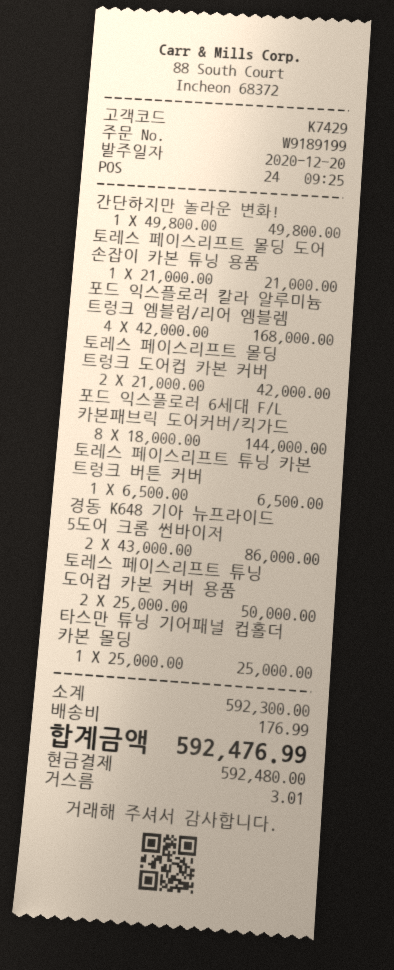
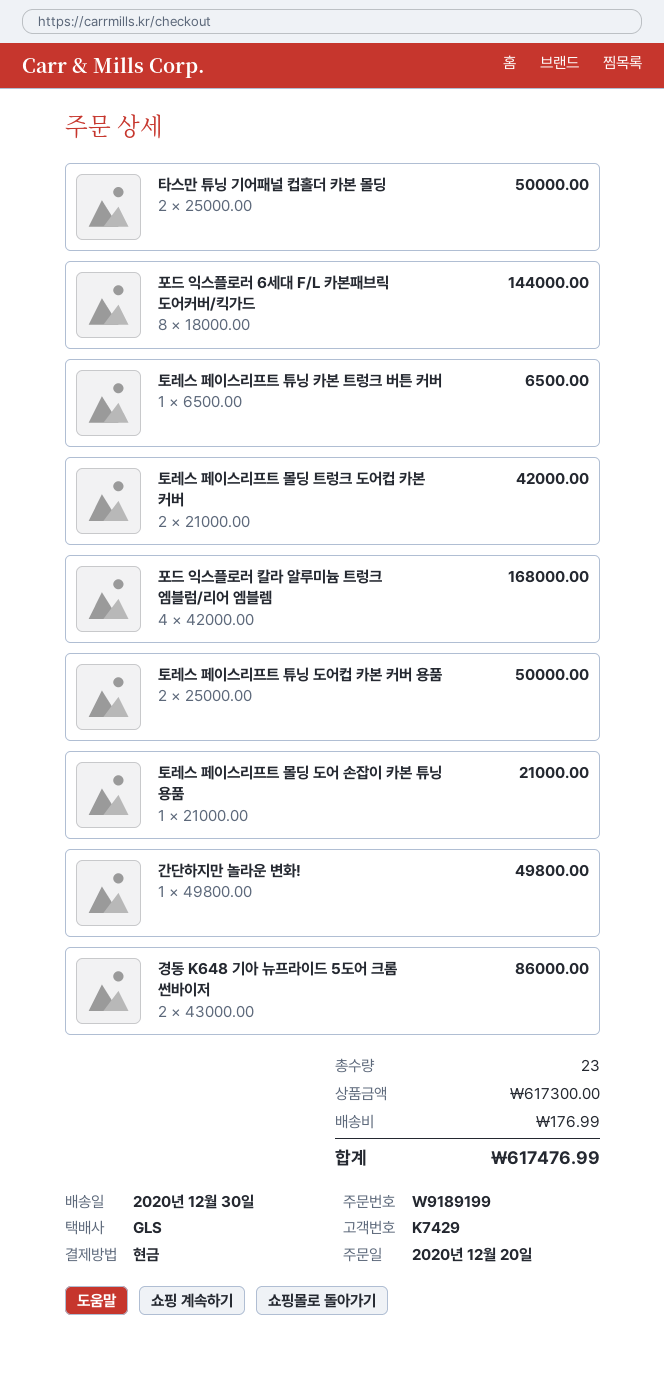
타스만 튜닝 기어패널 컵홀더 카본 몰딩: 1 x 25000.00 = 25000.00 -> 2 x 25000.00 = 50000.00
subtotal: 592300.00 -> 617300.00
total: 592476.99 -> 617476.99

